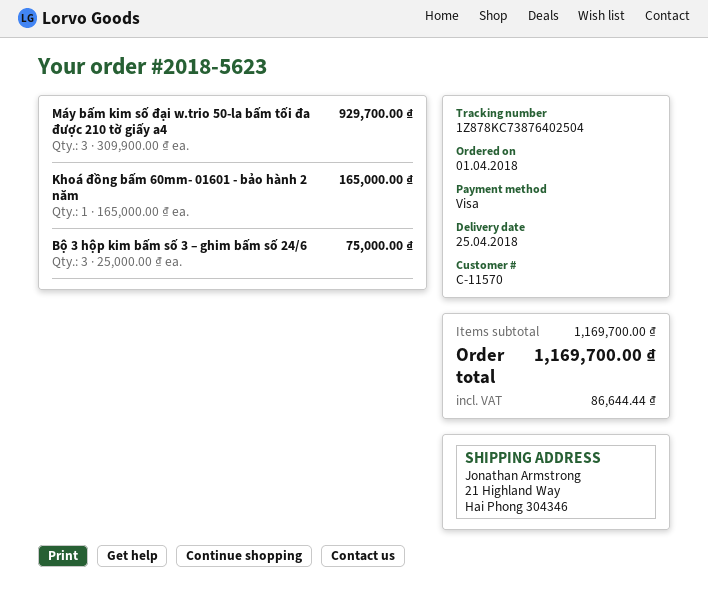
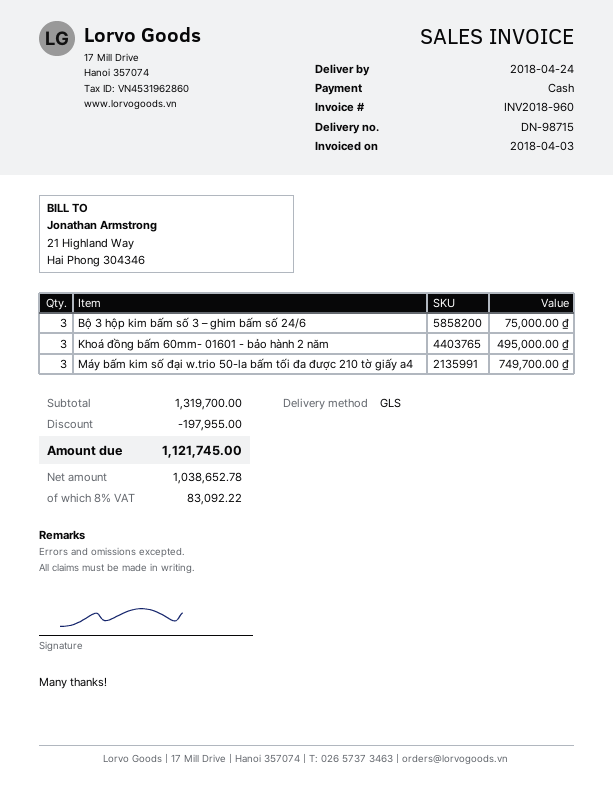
delivery date: 2018-04-25 -> 2018-04-24
payment method: Visa -> cash
Máy bấm kim số đại w.trio 50-la bấm tối đa được 210 tờ giấy a4: 3 for 929700.00 -> 3 for 749700.00
Khoá đồng bấm 60mm- 01601 - bảo hành 2 năm: 1 for 165000.00 -> 3 for 495000.00
subtotal: 1169700.00 -> 1319700.00
discount: none -> 197955.00
tax: 86644.44 -> 83092.22
total: 1169700.00 -> 1121745.00

